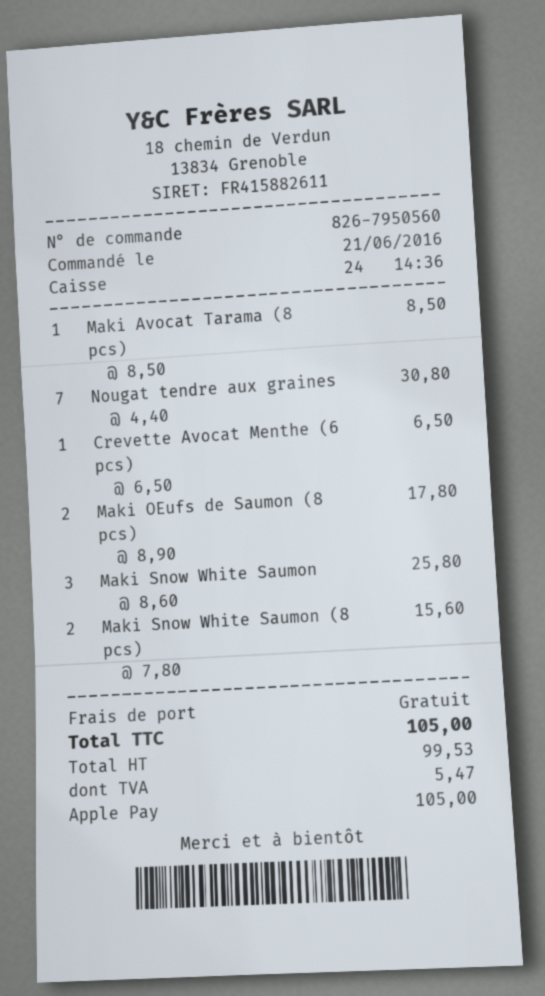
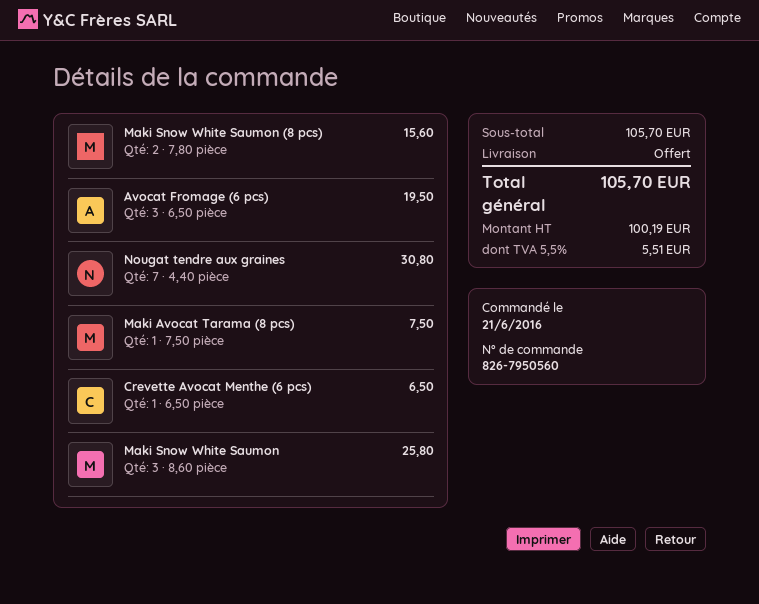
Maki Avocat Tarama (8 pcs): 1 x 8.50 = 8.50 -> 1 x 7.50 = 7.50
Maki OEufs de Saumon (8 pcs): 2 x 8.90 = 17.80 -> none
Avocat Fromage (6 pcs): none -> 3 x 6.50 = 19.50
net: 99.53 -> 100.19
tax: 5.47 -> 5.51
total: 105.00 -> 105.70

